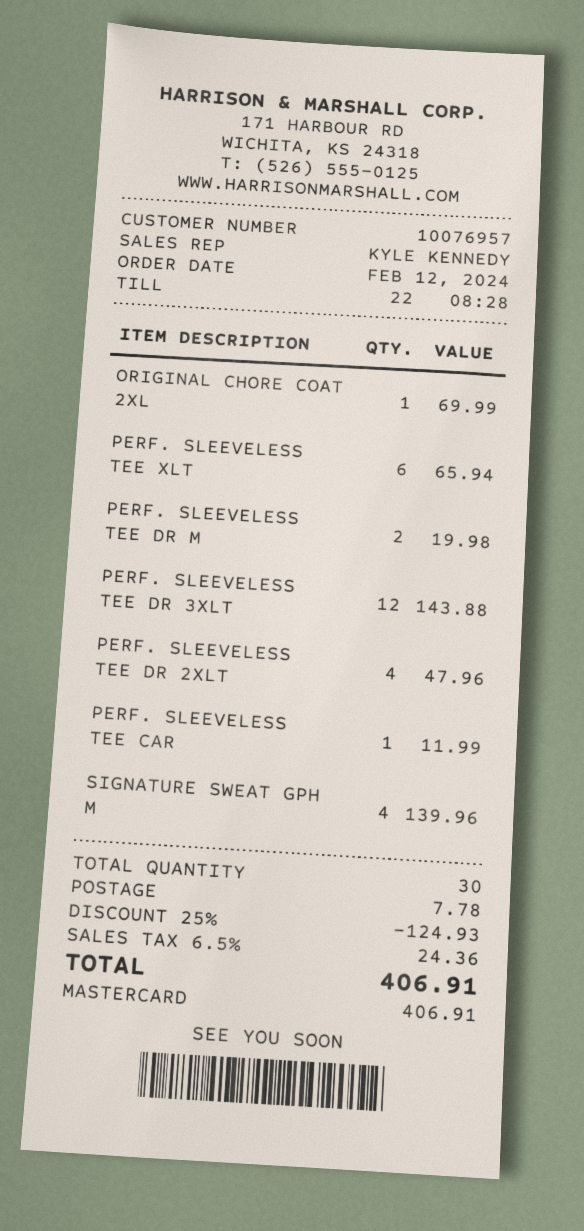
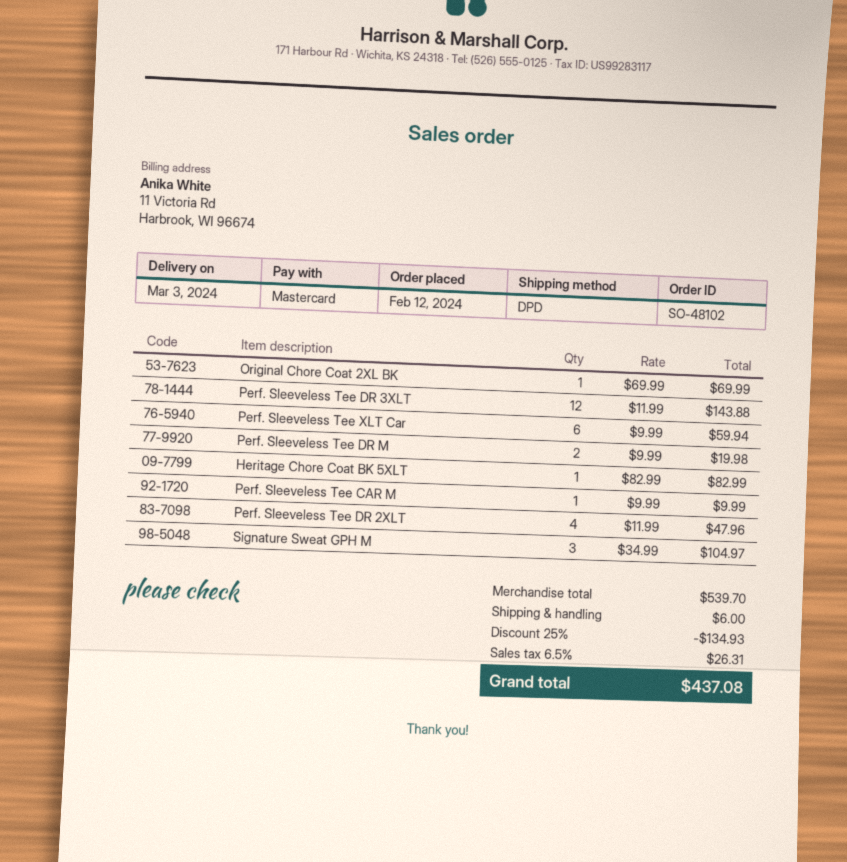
PERF. SLEEVELESS TEE XLT: 6 for 65.94 -> 6 for 59.94
PERF. SLEEVELESS TEE CAR: 1 for 11.99 -> 1 for 9.99
SIGNATURE SWEAT GPH M: 4 for 139.96 -> 3 for 104.97
Heritage Chore Coat BK 5XLT: none -> 1 for 82.99
discount: 25% = 124.93 -> 25% = 134.93
shipping: 7.78 -> 6.00
tax: 6.5% = 24.36 -> 6.5% = 26.31
total: 406.91 -> 437.08

